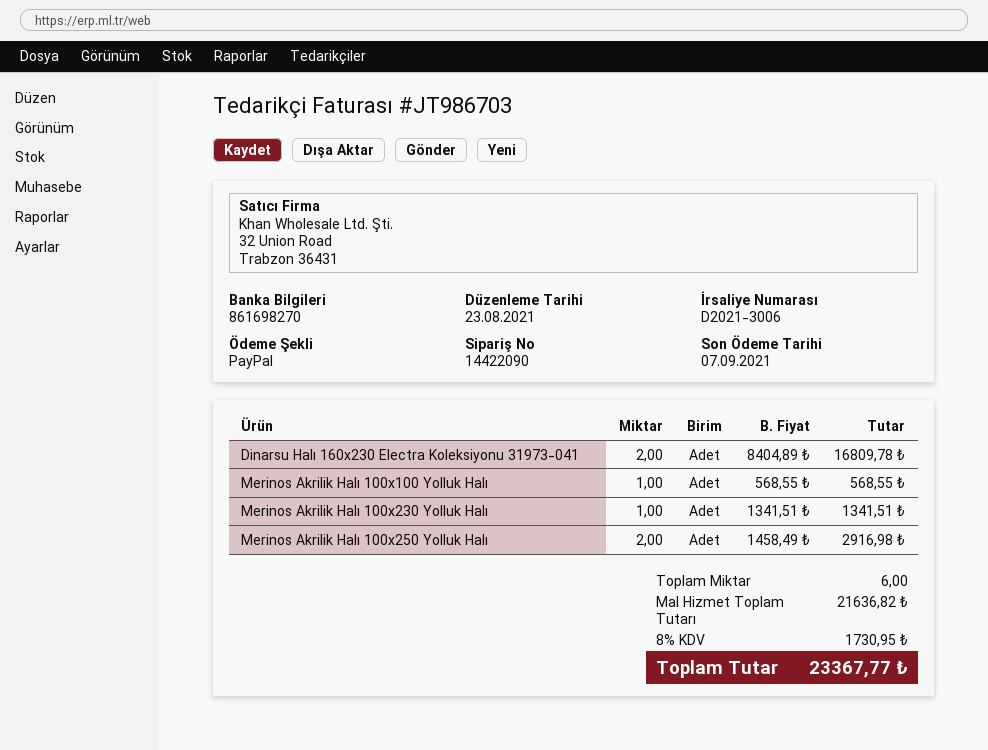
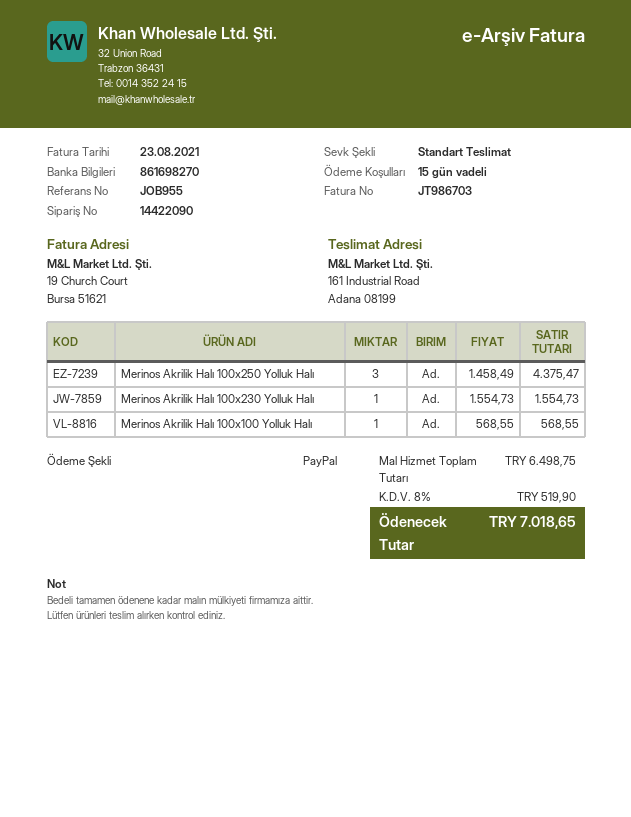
Dinarsu Halı 160x230 Electra Koleksiyonu 31973-041: 2 x 8404.89 = 16809.78 -> none
Merinos Akrilik Halı 100x230 Yolluk Halı: 1 x 1341.51 = 1341.51 -> 1 x 1554.73 = 1554.73
Merinos Akrilik Halı 100x250 Yolluk Halı: 2 x 1458.49 = 2916.98 -> 3 x 1458.49 = 4375.47
subtotal: 21636.82 -> 6498.75
tax: 8% = 1730.95 -> 8% = 519.90
total: 23367.77 -> 7018.65

